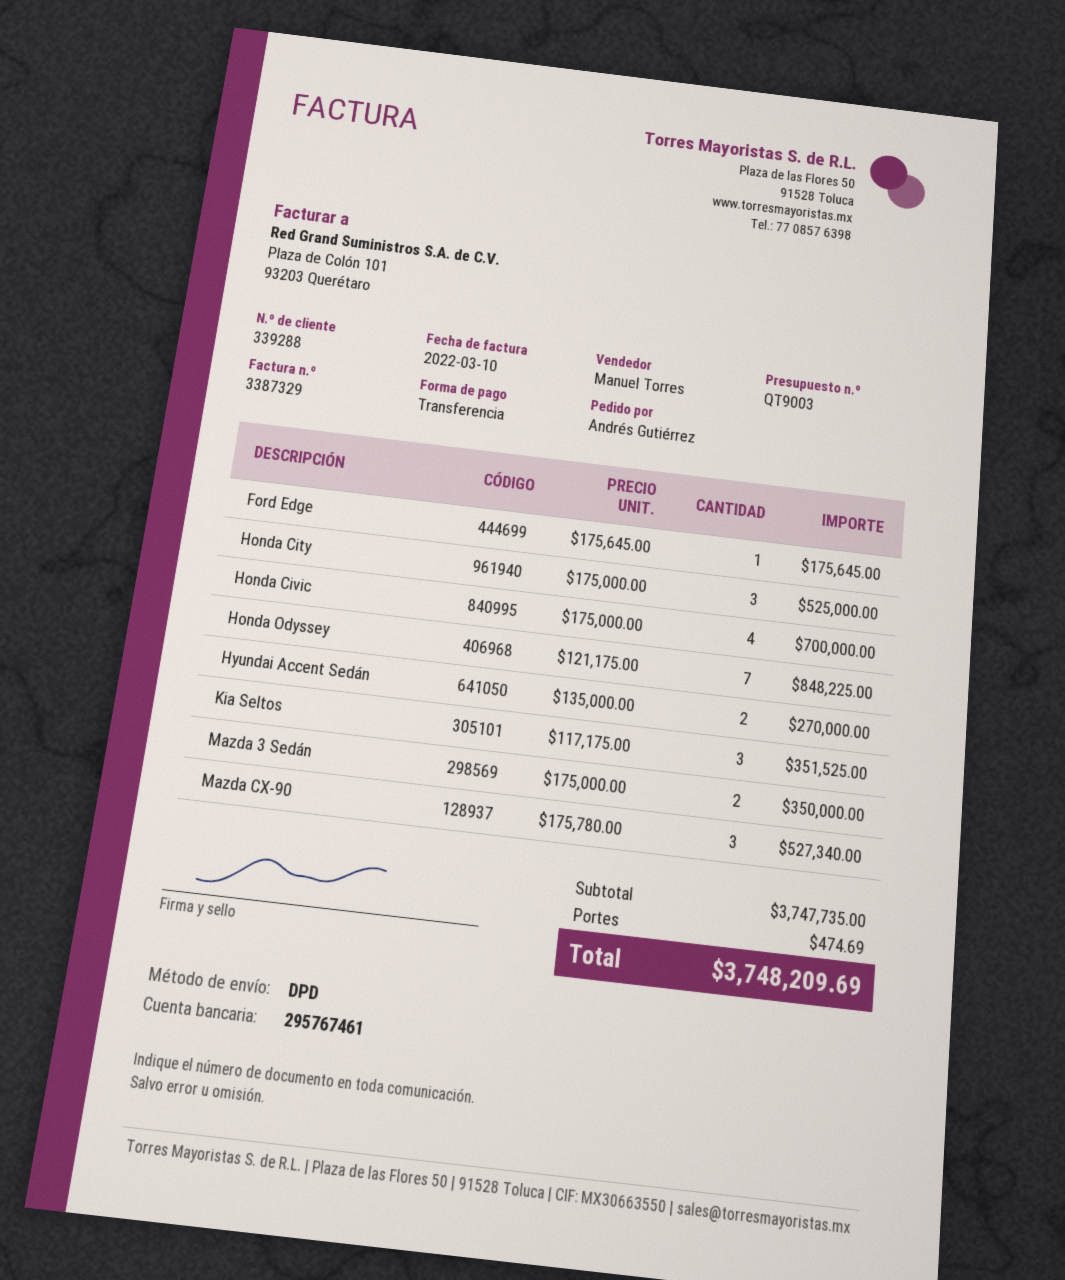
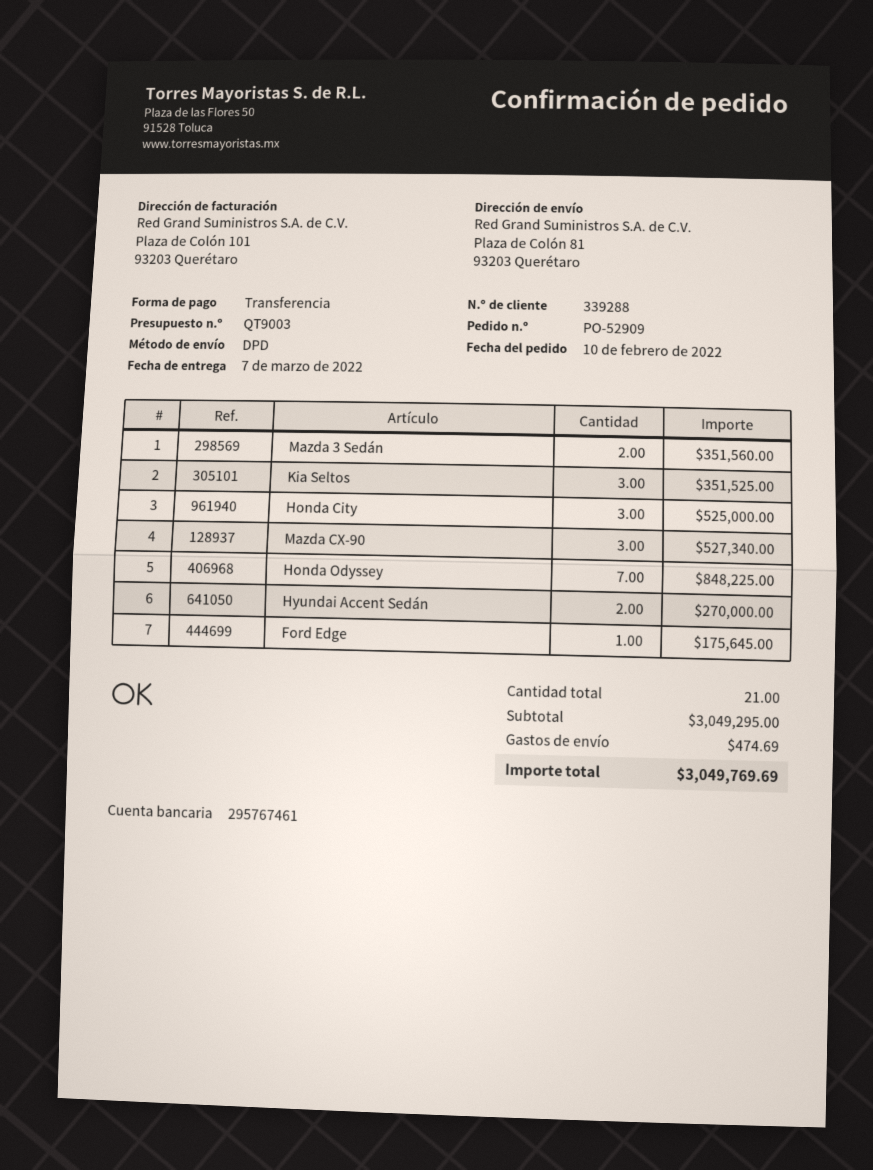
Honda Civic: 4 for 700000.00 -> none
Mazda 3 Sedán: 2 for 350000.00 -> 2 for 351560.00
subtotal: 3747735.00 -> 3049295.00
total: 3748209.69 -> 3049769.69

